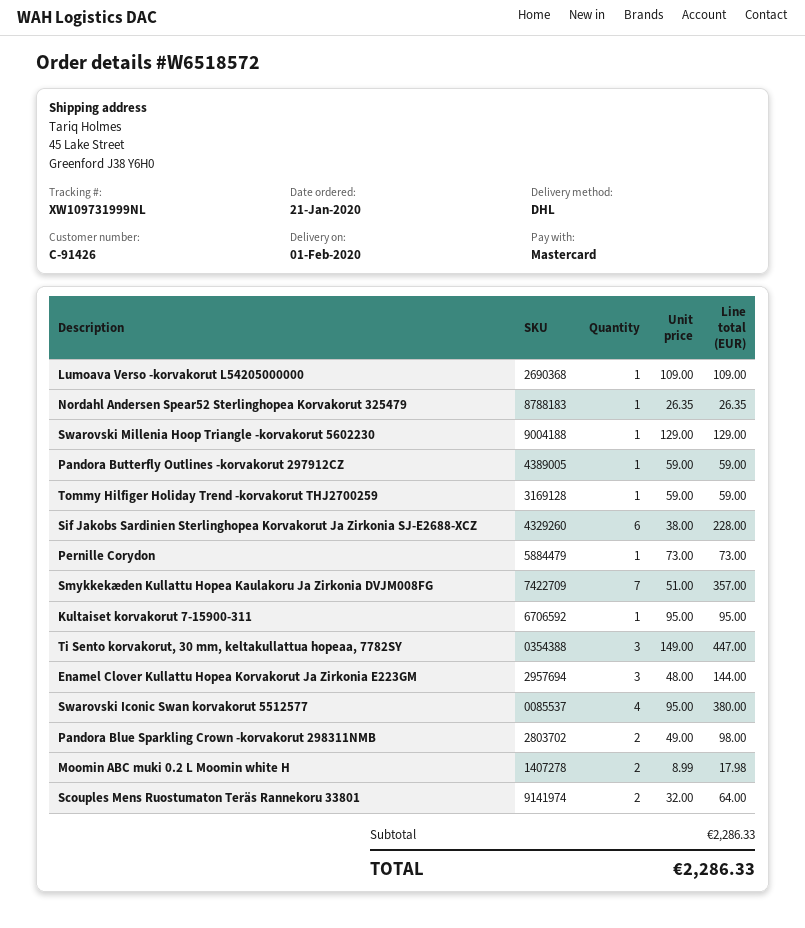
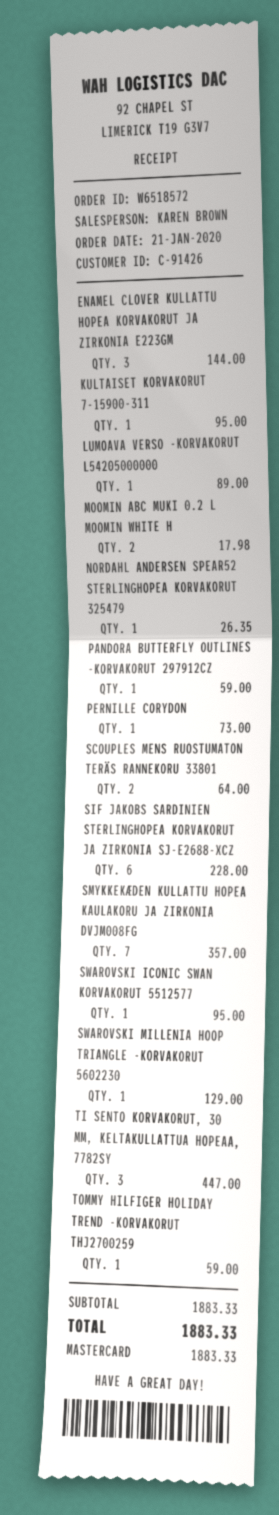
Lumoava Verso -korvakorut L54205000000: 1 for 109.00 -> 1 for 89.00
Swarovski Iconic Swan korvakorut 5512577: 4 for 380.00 -> 1 for 95.00
Pandora Blue Sparkling Crown -korvakorut 298311NMB: 2 for 98.00 -> none
subtotal: 2286.33 -> 1883.33
total: 2286.33 -> 1883.33

